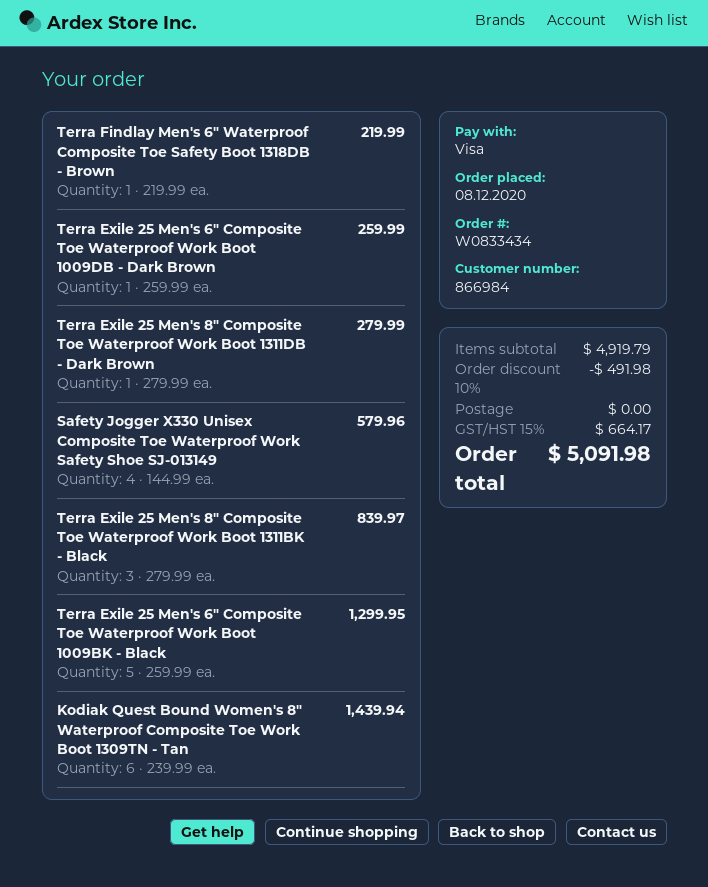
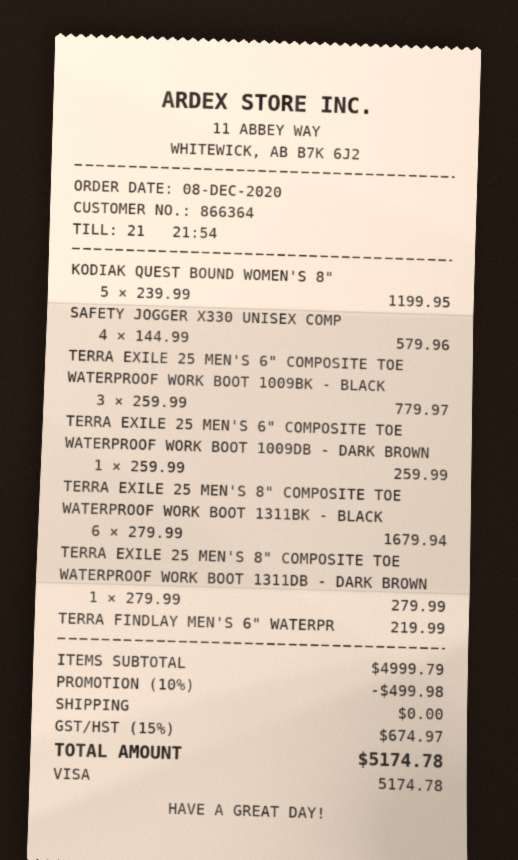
customer number: 866984 -> 866364
Terra Exile 25 Men's 8" Composite Toe Waterproof Work Boot 1311BK - Black: 3 x 279.99 = 839.97 -> 6 x 279.99 = 1679.94
Terra Exile 25 Men's 6" Composite Toe Waterproof Work Boot 1009BK - Black: 5 x 259.99 = 1299.95 -> 3 x 259.99 = 779.97
Kodiak Quest Bound Women's 8" Waterproof Composite Toe Work Boot 1309TN - Tan: 6 x 239.99 = 1439.94 -> 5 x 239.99 = 1199.95
subtotal: 4919.79 -> 4999.79
discount: 10% = 491.98 -> 10% = 499.98
tax: 15% = 664.17 -> 15% = 674.97
total: 5091.98 -> 5174.78

